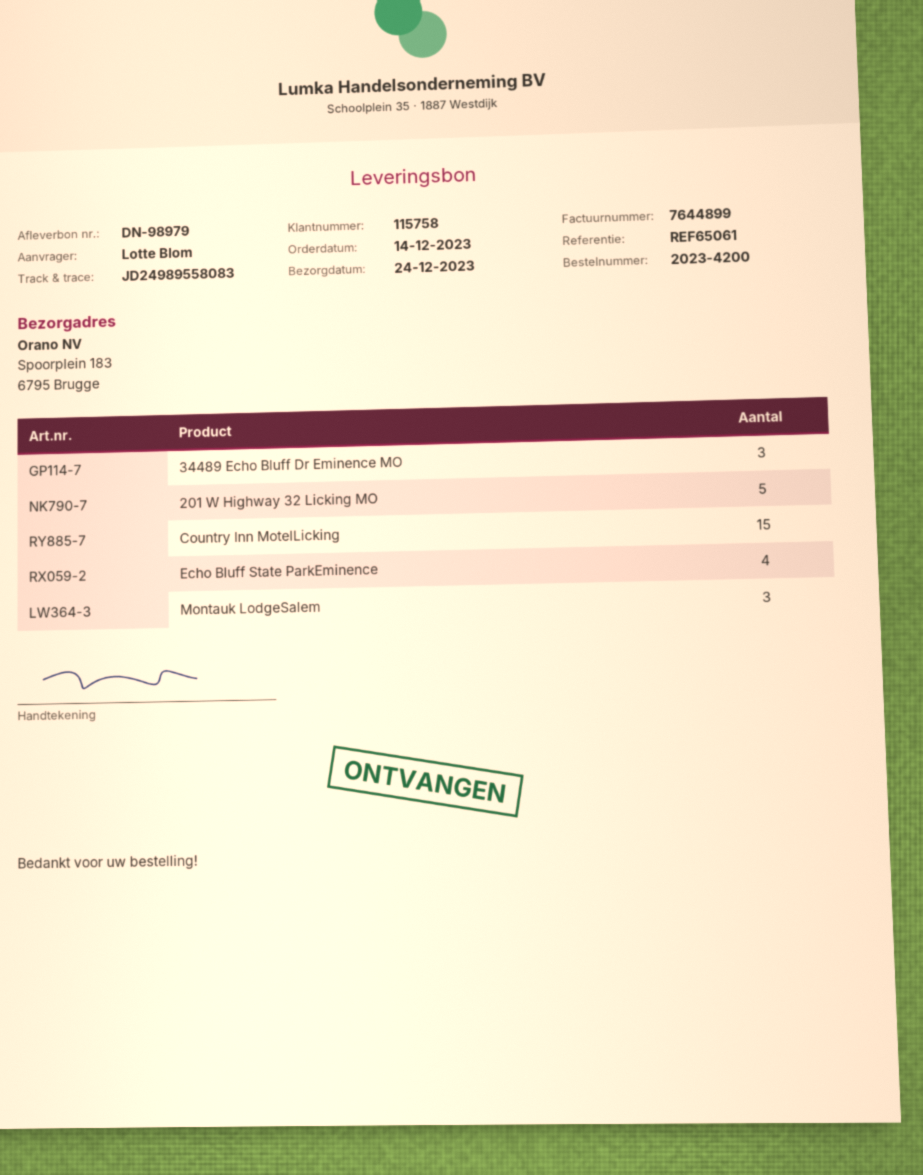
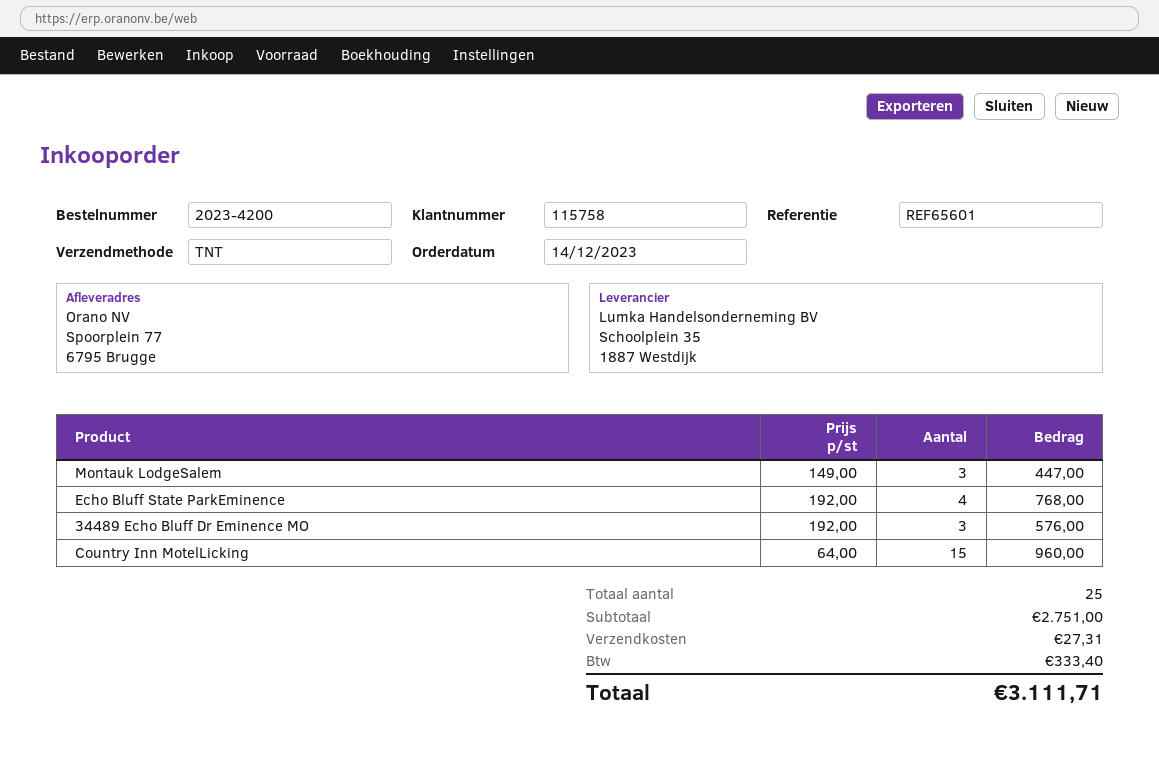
reference: REF65061 -> REF65601
ship to: Spoorplein 183, 6795 Brugge -> Spoorplein 77, 6795 Brugge
201 W Highway 32 Licking MO: 5 -> none

